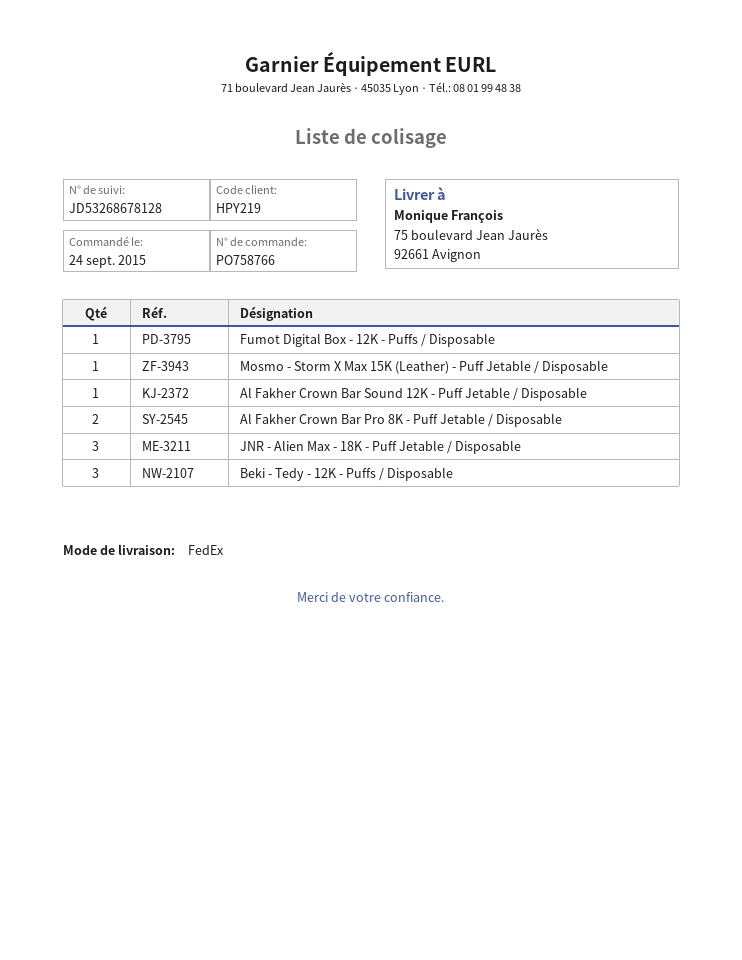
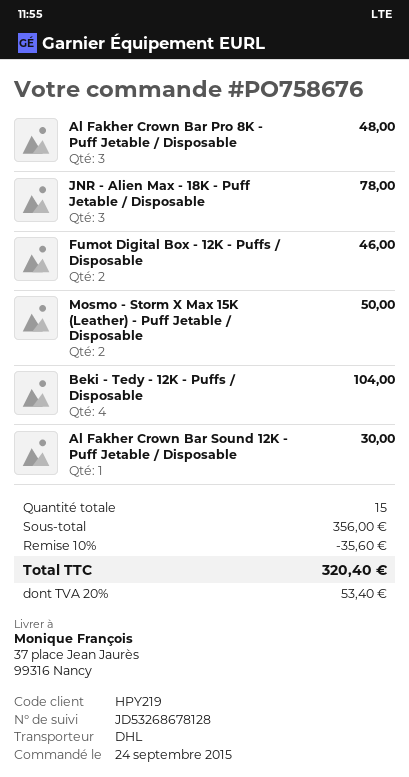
order number: PO758766 -> PO758676
shipping method: FedEx -> DHL
ship to: 75 boulevard Jean Jaurès, 92661 Avignon -> 37 place Jean Jaurès, 99316 Nancy
Fumot Digital Box - 12K - Puffs / Disposable: 1 -> 2
Mosmo - Storm X Max 15K (Leather) - Puff Jetable / Disposable: 1 -> 2
Al Fakher Crown Bar Pro 8K - Puff Jetable / Disposable: 2 -> 3
Beki - Tedy - 12K - Puffs / Disposable: 3 -> 4

